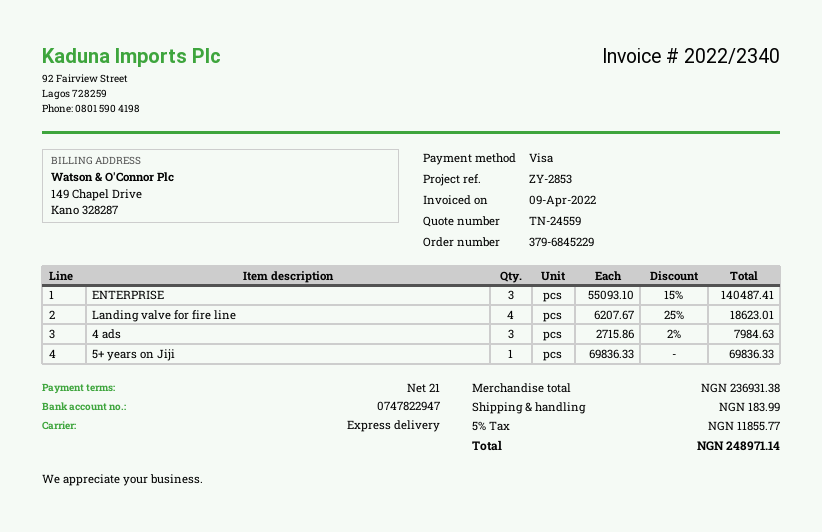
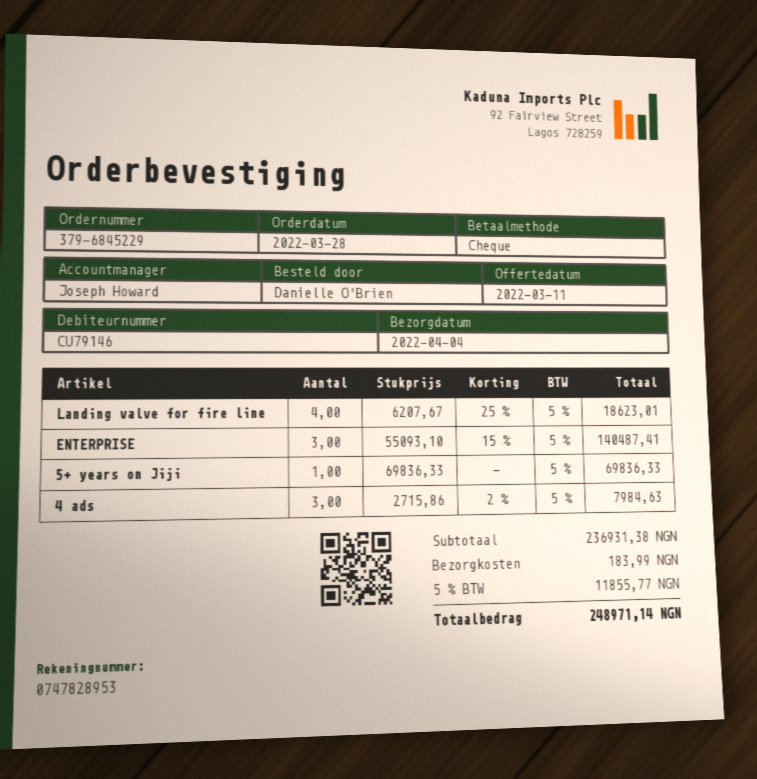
payment method: Visa -> cheque
bank account: 0747822947 -> 0747828953

